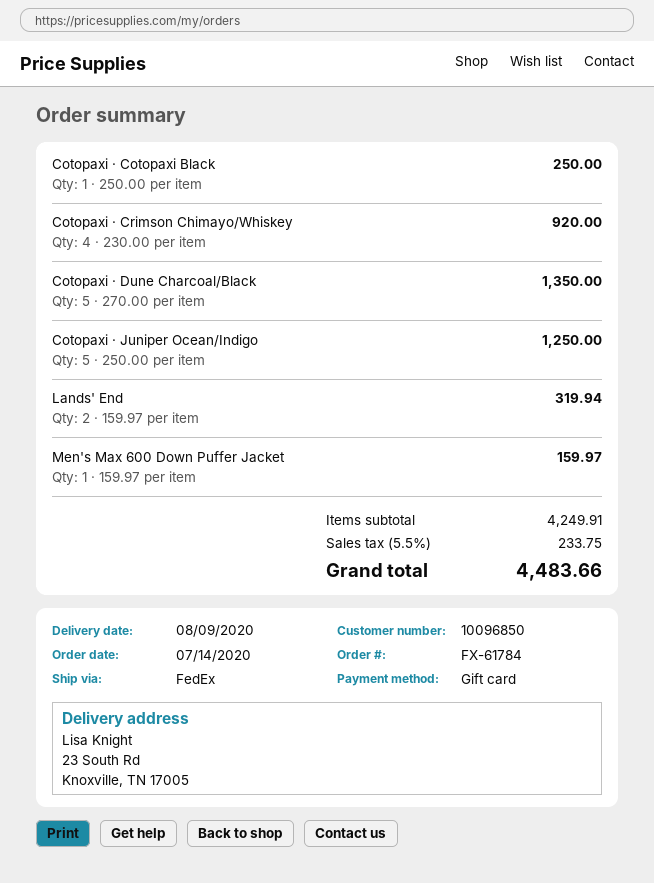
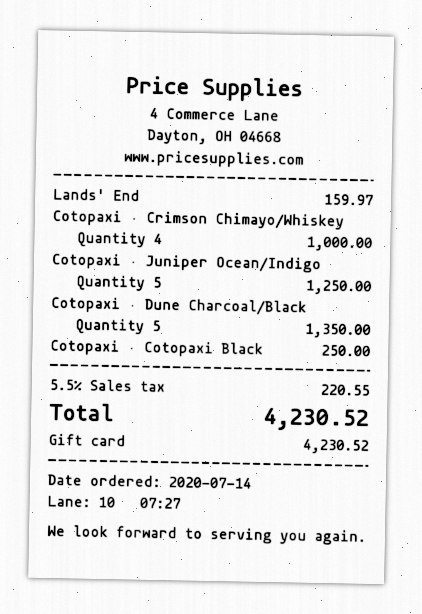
Cotopaxi · Crimson Chimayo/Whiskey: 4 for 920.00 -> 4 for 1000.00
Lands' End: 2 for 319.94 -> 1 for 159.97
Men's Max 600 Down Puffer Jacket: 1 for 159.97 -> none
tax: 5.5% = 233.75 -> 5.5% = 220.55
total: 4483.66 -> 4230.52

